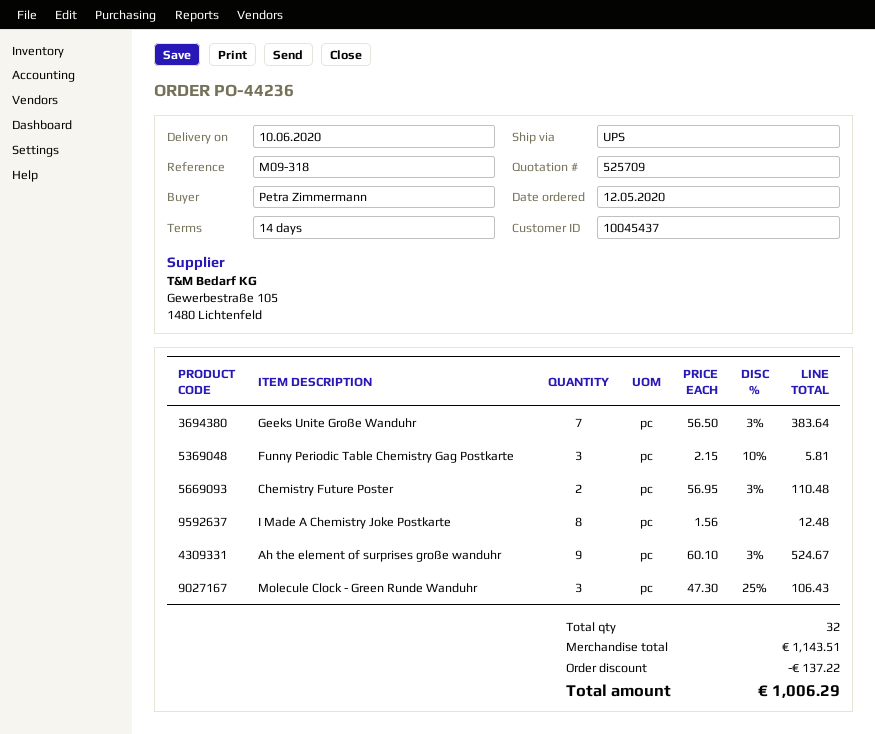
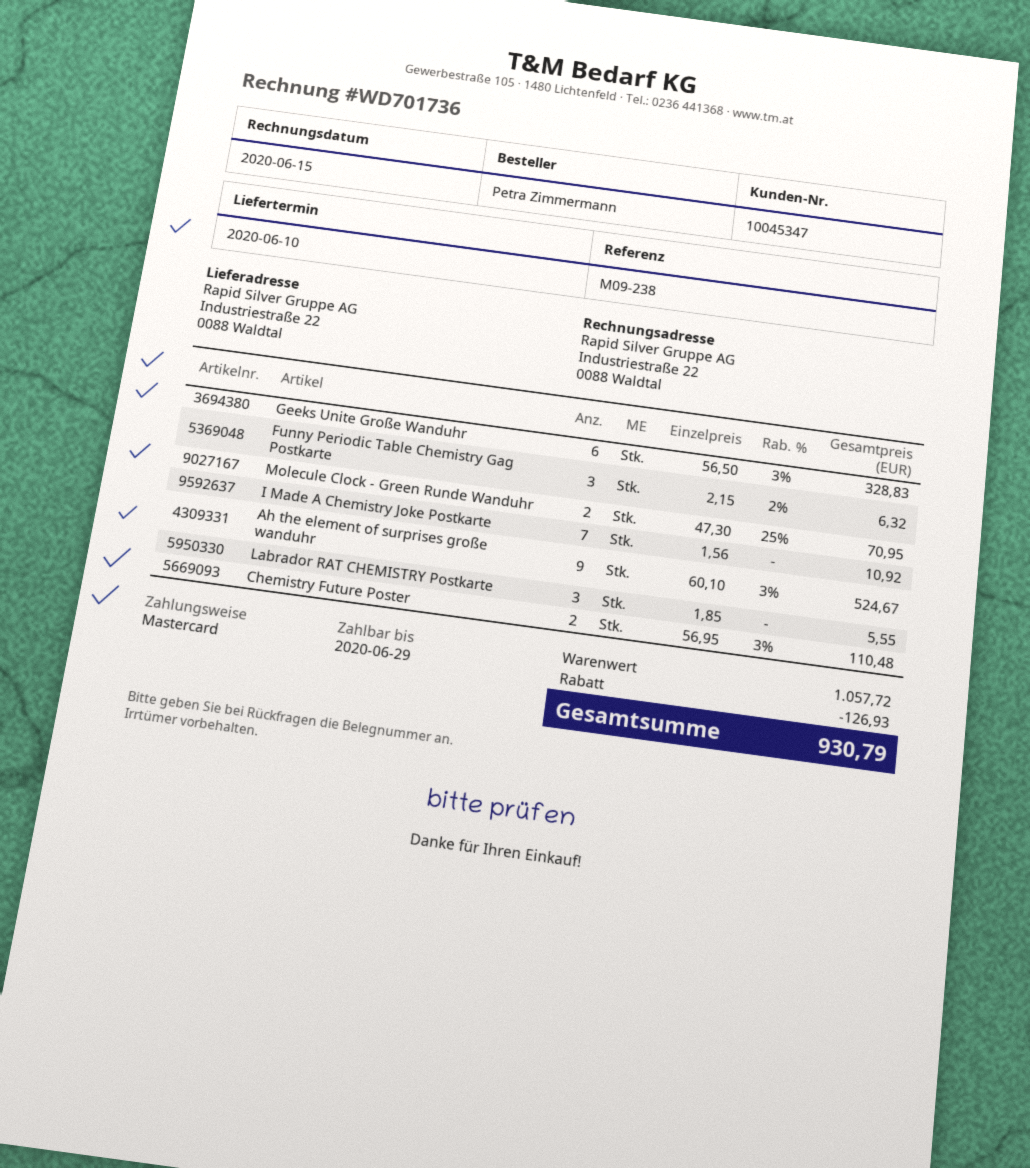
customer number: 10045437 -> 10045347
reference: M09-318 -> M09-238
Geeks Unite Große Wanduhr: 7 x 56.50 - 3% = 383.64 -> 6 x 56.50 - 3% = 328.83
Funny Periodic Table Chemistry Gag Postkarte: 3 x 2.15 - 10% = 5.81 -> 3 x 2.15 - 2% = 6.32
I Made A Chemistry Joke Postkarte: 8 x 1.56 = 12.48 -> 7 x 1.56 = 10.92
Molecule Clock - Green Runde Wanduhr: 3 x 47.30 - 25% = 106.43 -> 2 x 47.30 - 25% = 70.95
Labrador RAT CHEMISTRY Postkarte: none -> 3 x 1.85 = 5.55
subtotal: 1143.51 -> 1057.72
discount: 137.22 -> 126.93
total: 1006.29 -> 930.79

